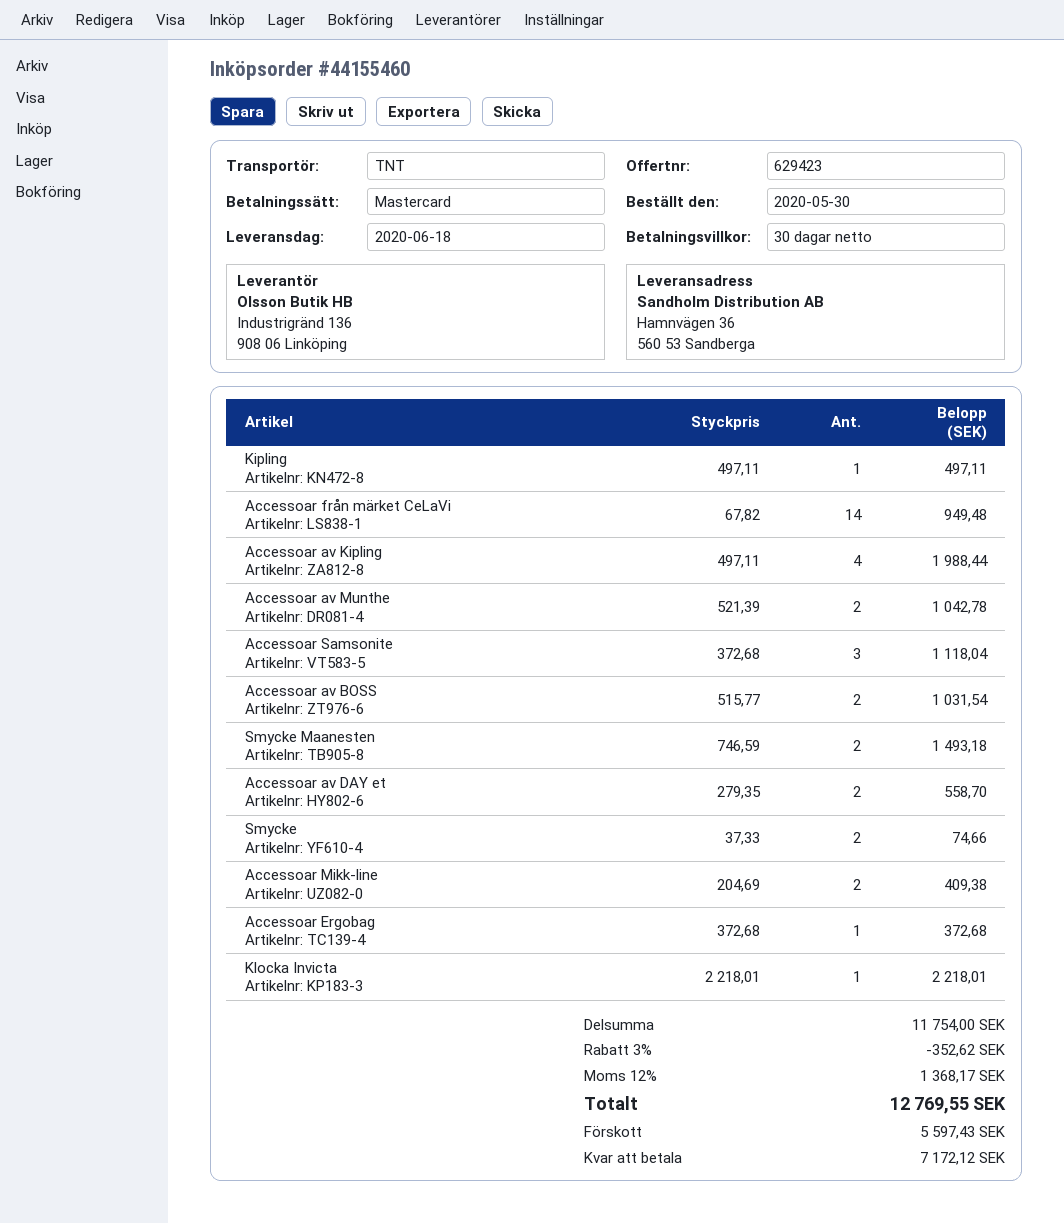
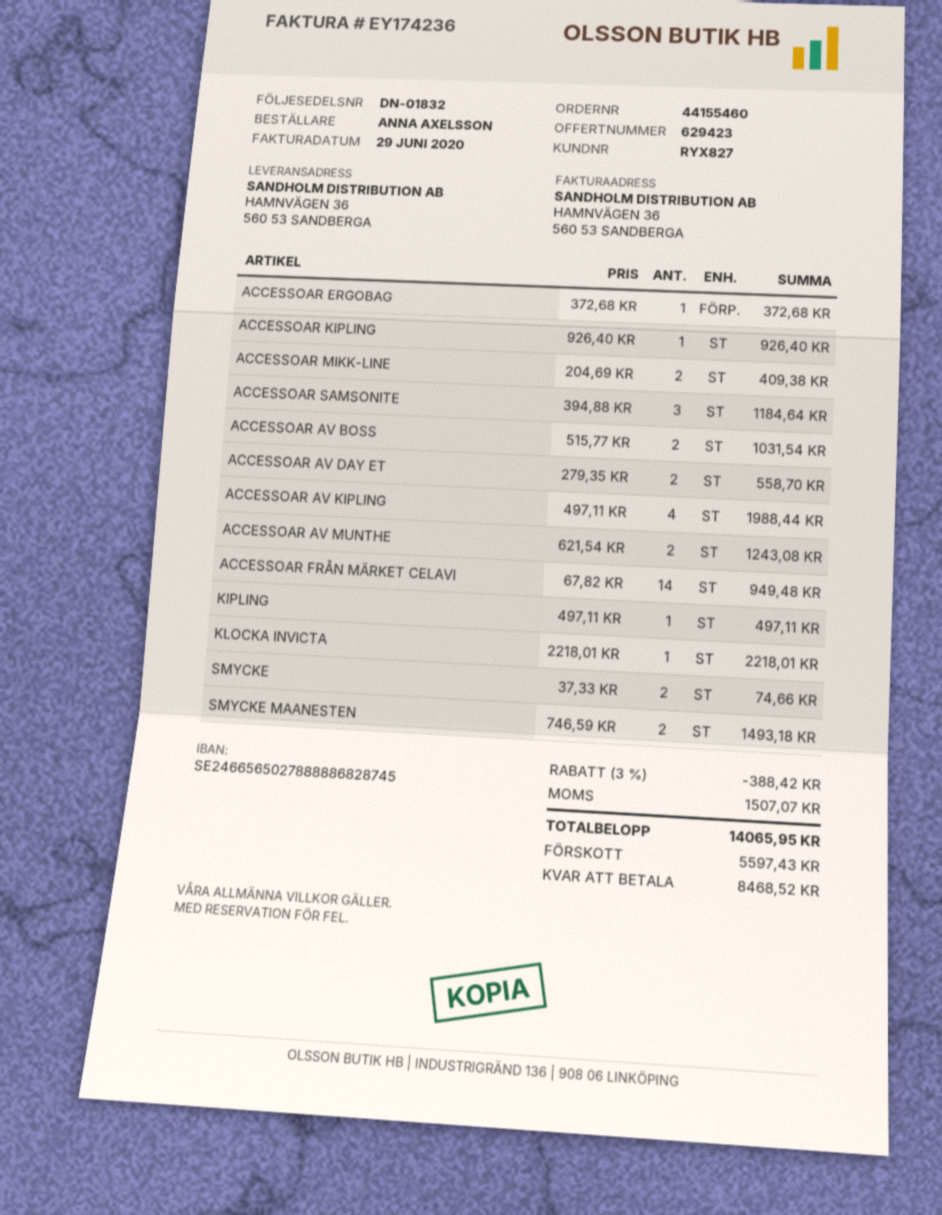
Accessoar av Munthe: 2 x 521.39 = 1042.78 -> 2 x 621.54 = 1243.08
Accessoar Samsonite: 3 x 372.68 = 1118.04 -> 3 x 394.88 = 1184.64
ACCESSOAR KIPLING: none -> 1 x 926.40 = 926.40
discount: 3% = 352.62 -> 3% = 388.42
tax: 1368.17 -> 1507.07
total: 12769.55 -> 14065.95
balance: 7172.12 -> 8468.52

